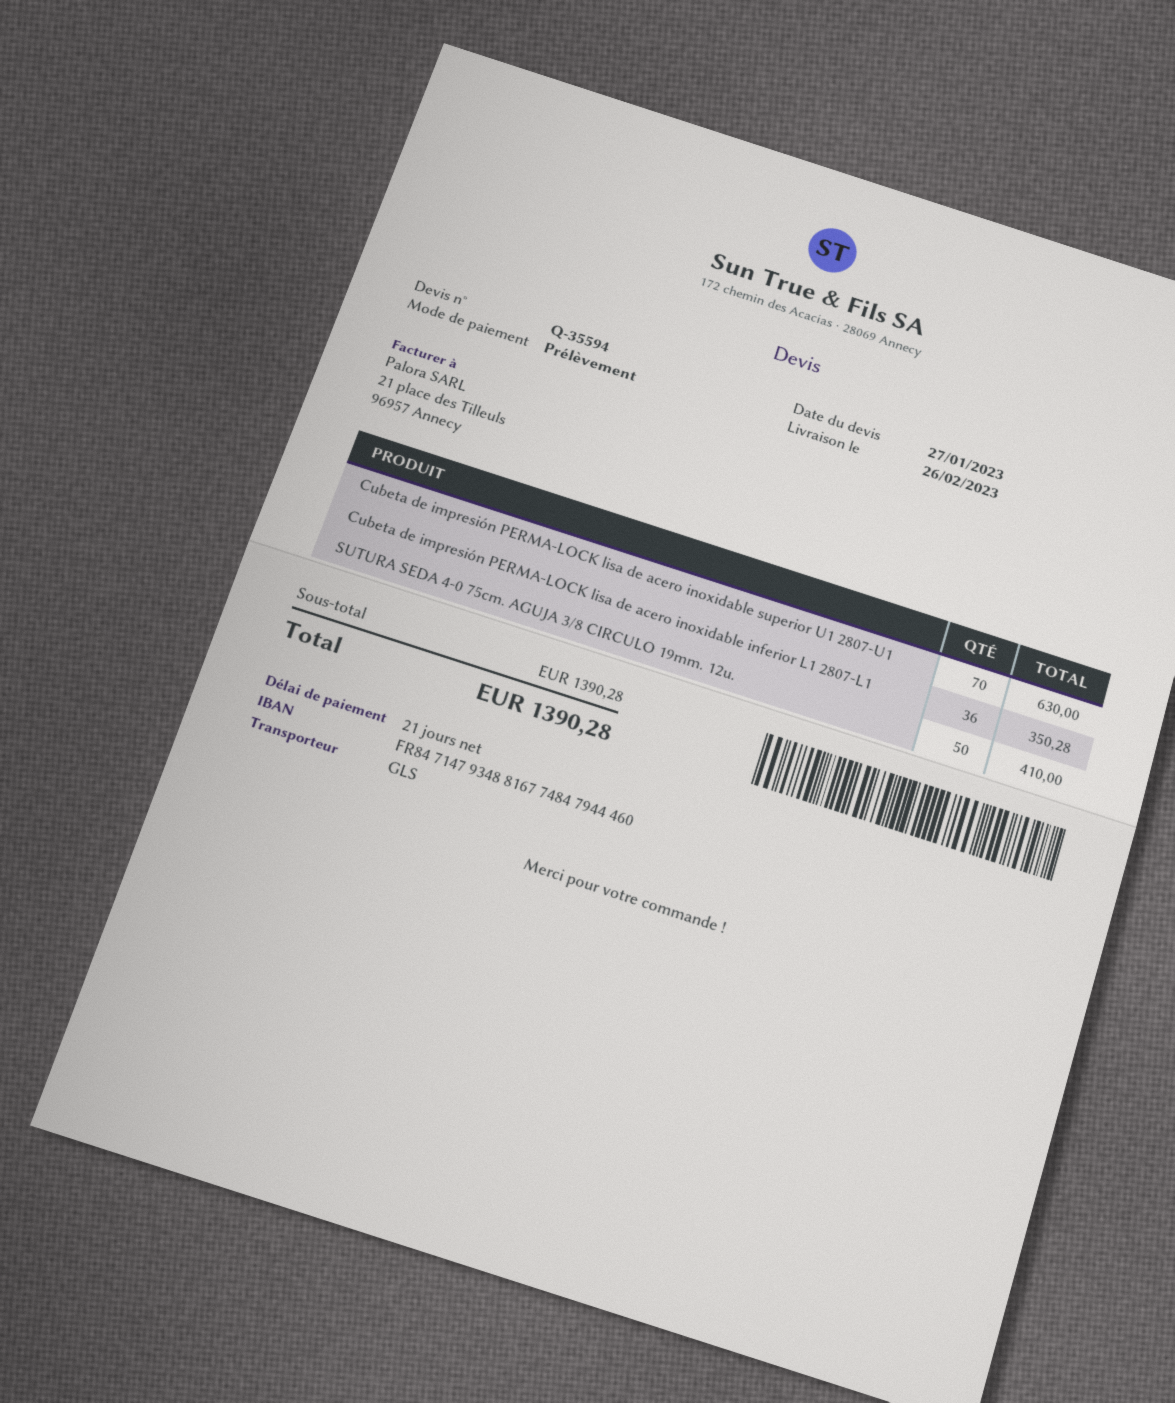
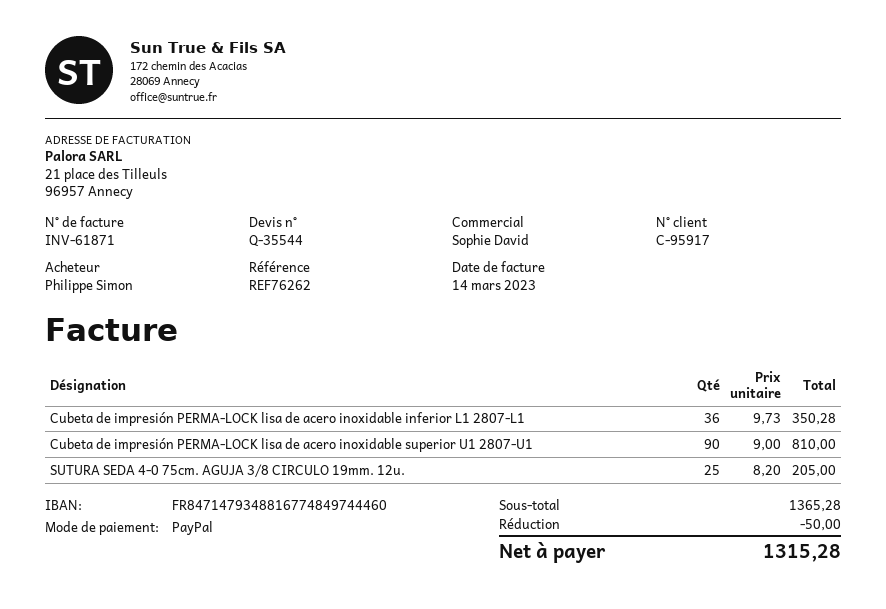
quote number: Q-35594 -> Q-35544
payment method: direct debit -> PayPal
bank account: FR8471479348816774847944460 -> FR8471479348816774849744460
Cubeta de impresión PERMA-LOCK lisa de acero inoxidable superior U1 2807-U1: 70 for 630.00 -> 90 for 810.00
SUTURA SEDA 4-0 75cm. AGUJA 3/8 CIRCULO 19mm. 12u.: 50 for 410.00 -> 25 for 205.00
subtotal: 1390.28 -> 1365.28
discount: none -> 50.00
total: 1390.28 -> 1315.28

